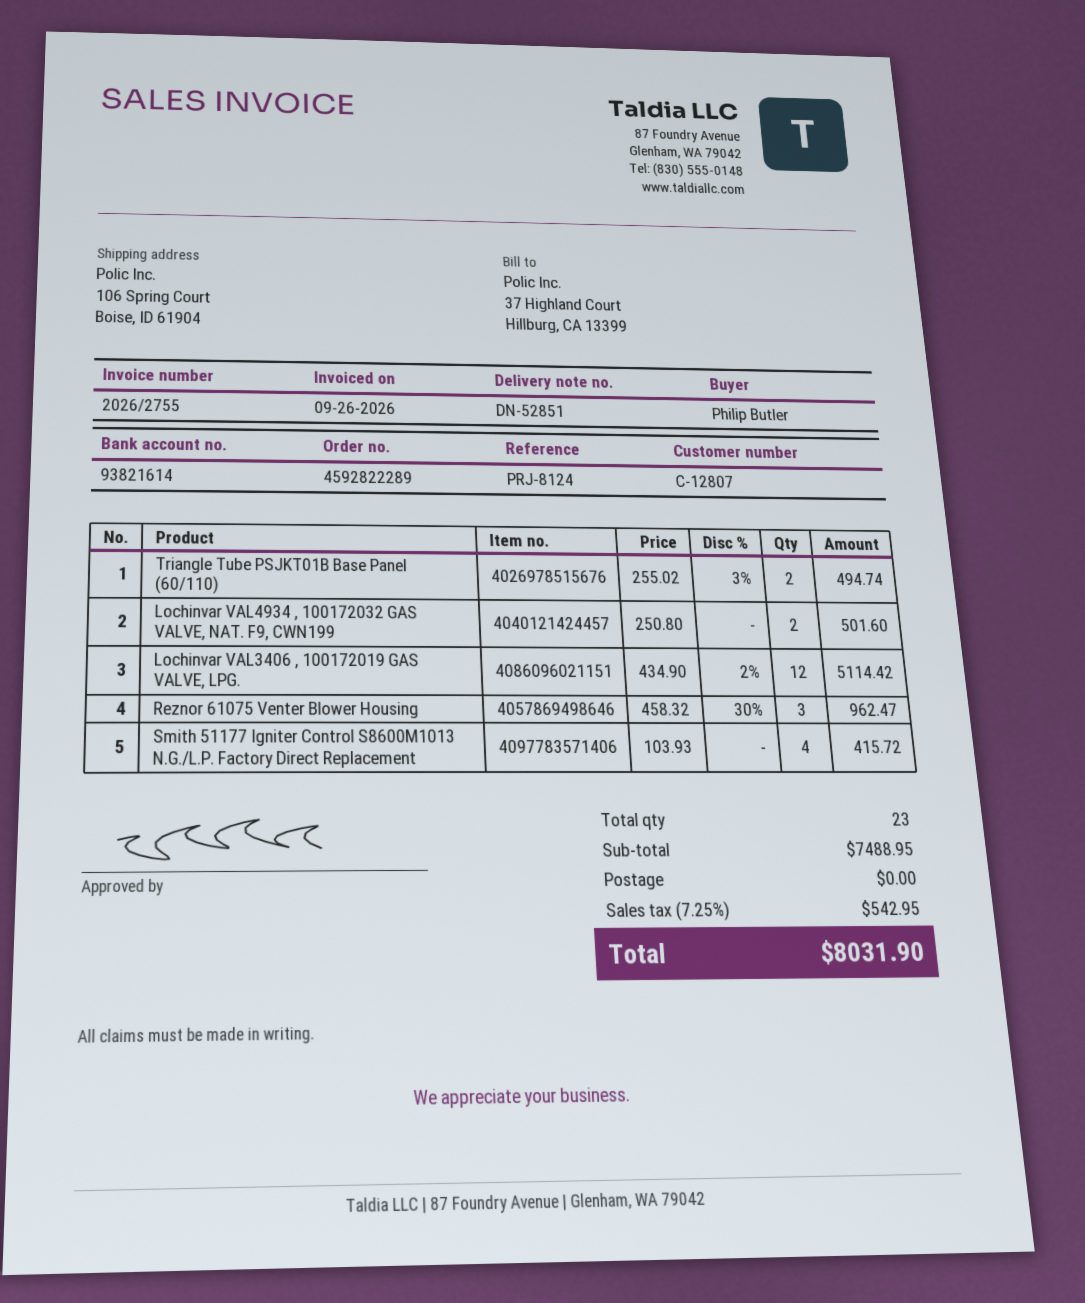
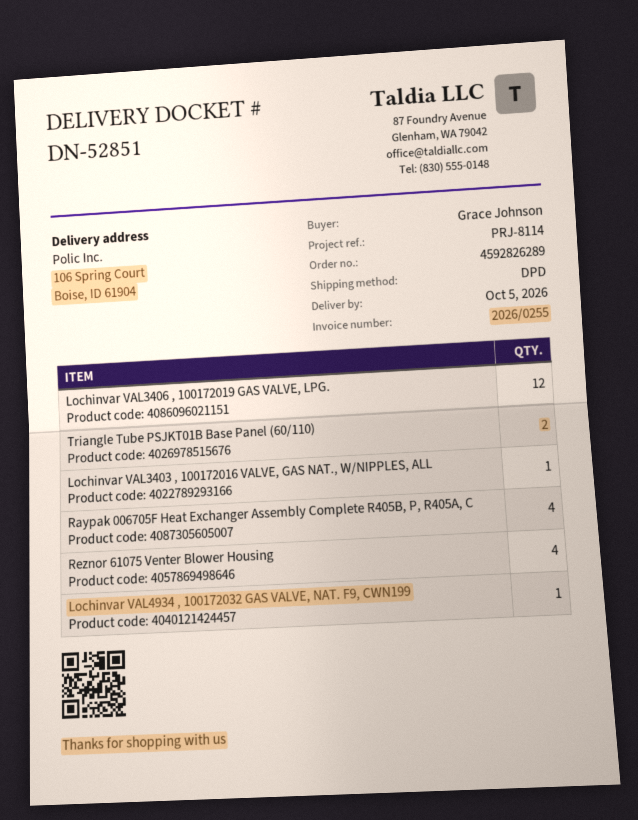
order number: 4592822289 -> 4592826289
invoice number: 2026/2755 -> 2026/0255
reference: PRJ-8124 -> PRJ-8114
ordered by: Philip Butler -> Grace Johnson
Lochinvar VAL4934 , 100172032 GAS VALVE, NAT. F9, CWN199: 2 -> 1
Reznor 61075 Venter Blower Housing: 3 -> 4
Smith 51177 Igniter Control S8600M1013 N.G./L.P. Factory Direct Replacement: 4 -> none
Lochinvar VAL3403 , 100172016 VALVE, GAS NAT., W/NIPPLES, ALL: none -> 1
Raypak 006705F Heat Exchanger Assembly Complete R405B, P, R405A, C: none -> 4

